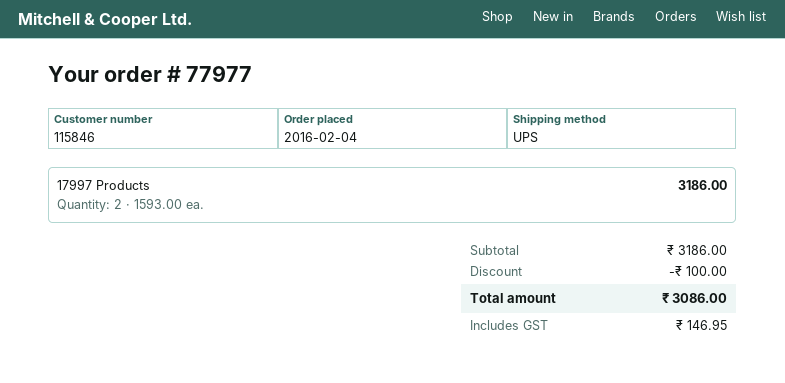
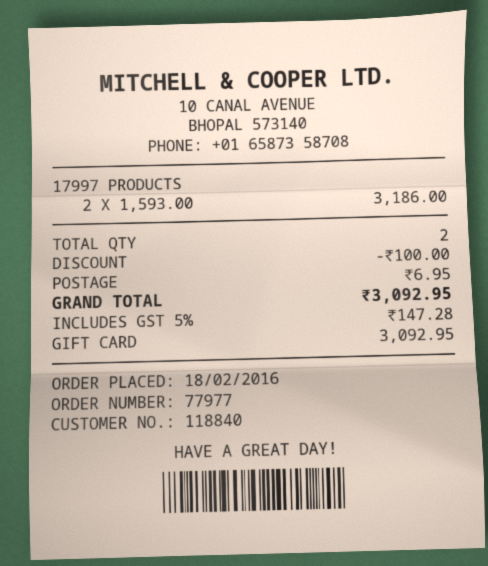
order date: 2016-02-04 -> 2016-02-18
customer number: 115846 -> 118840
shipping: none -> 6.95
tax: 146.95 -> 147.28
total: 3086.00 -> 3092.95

